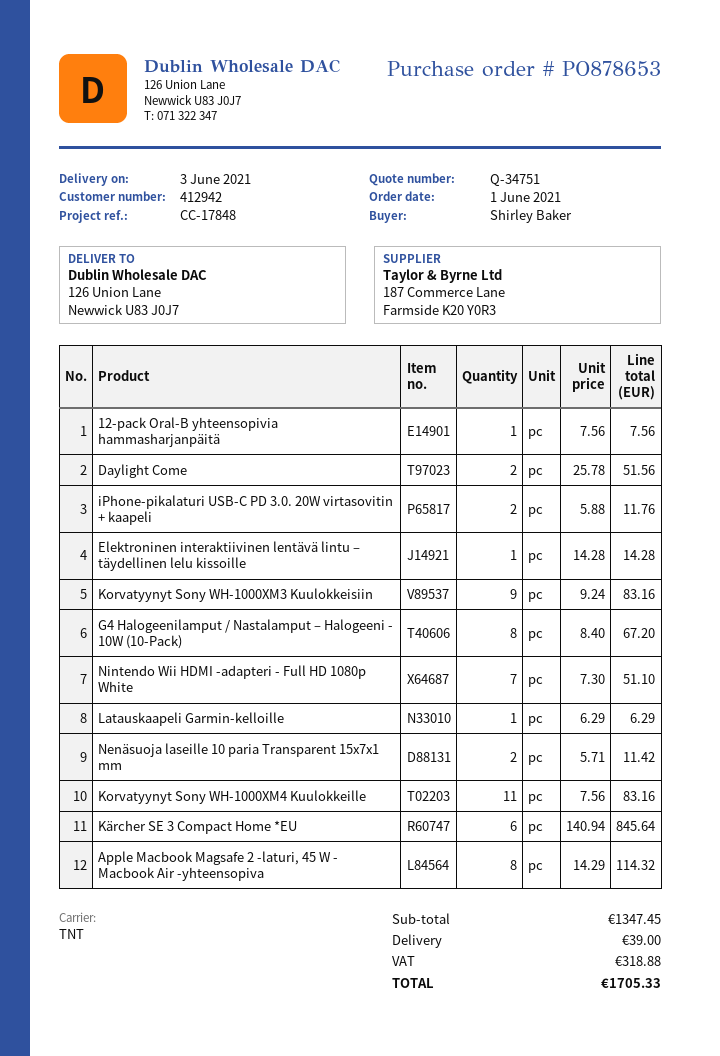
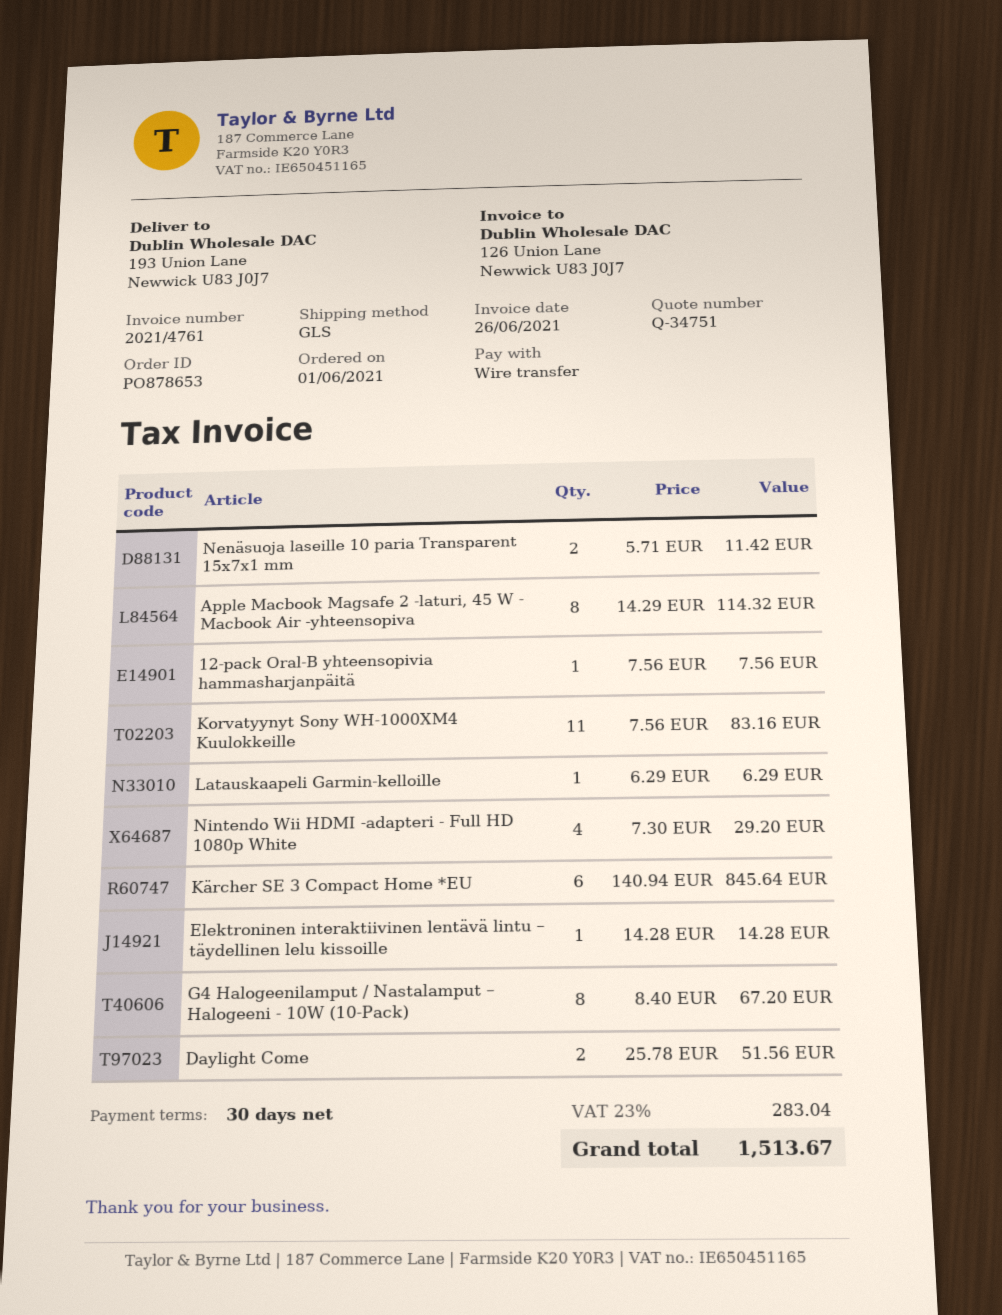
shipping method: TNT -> GLS
ship to: 126 Union Lane, Newwick U83 J0J7 -> 193 Union Lane, Newwick U83 J0J7
iPhone-pikalaturi USB-C PD 3.0. 20W virtasovitin + kaapeli: 2 x 5.88 = 11.76 -> none
Korvatyynyt Sony WH-1000XM3 Kuulokkeisiin: 9 x 9.24 = 83.16 -> none
Nintendo Wii HDMI -adapteri - Full HD 1080p White: 7 x 7.30 = 51.10 -> 4 x 7.30 = 29.20
shipping: 39.00 -> none
tax: 318.88 -> 283.04
total: 1705.33 -> 1513.67

